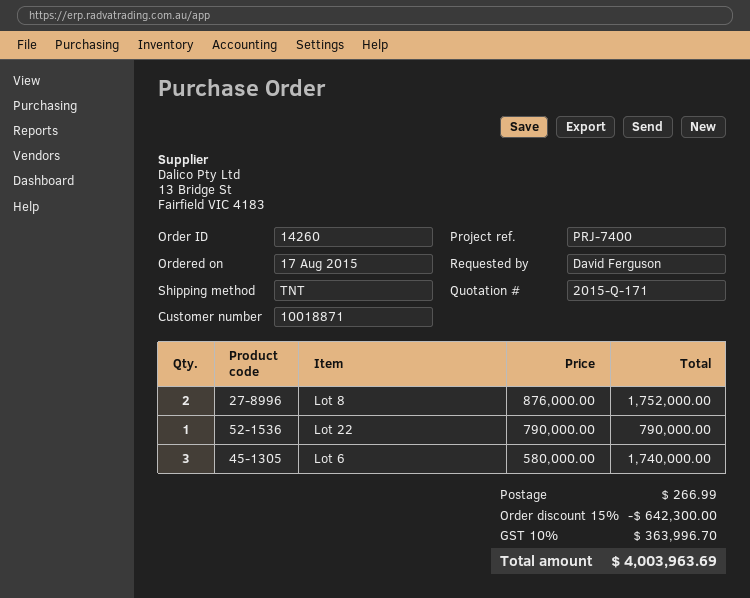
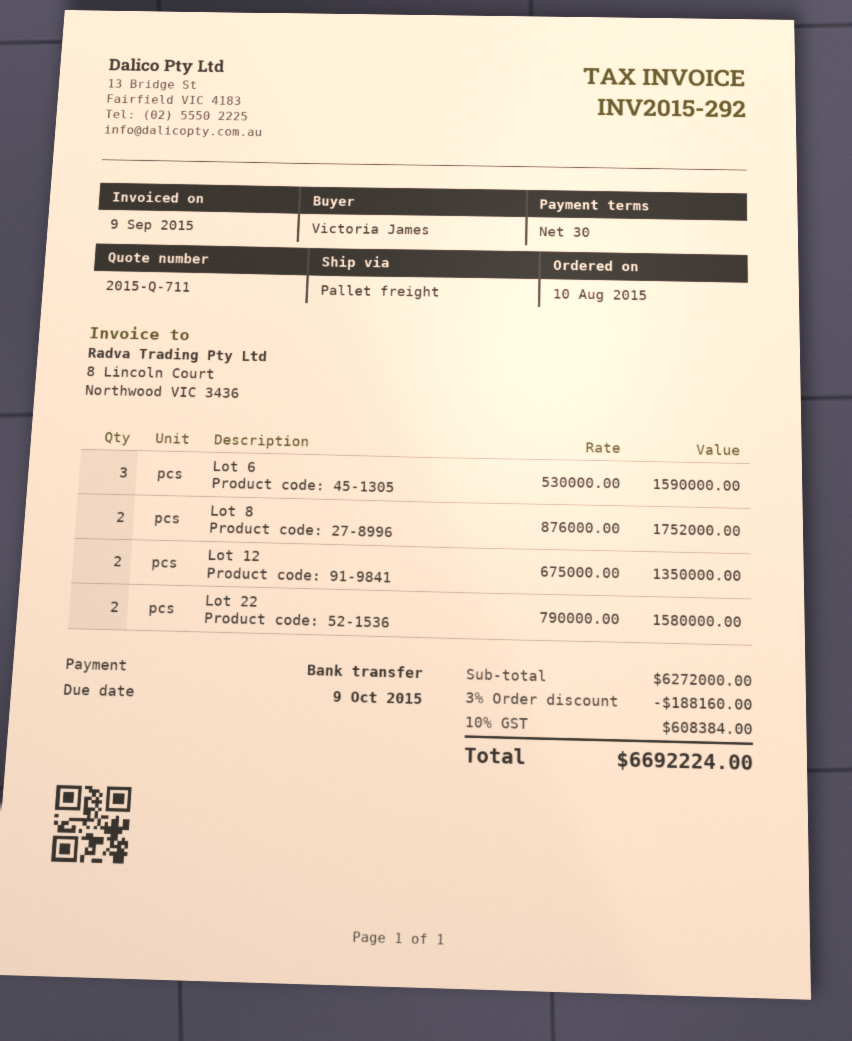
quote number: 2015-Q-171 -> 2015-Q-711
order date: 2015-08-17 -> 2015-08-10
ordered by: David Ferguson -> Victoria James
shipping method: TNT -> pallet freight
Lot 22: 1 x 790000.00 = 790000.00 -> 2 x 790000.00 = 1580000.00
Lot 6: 3 x 580000.00 = 1740000.00 -> 3 x 530000.00 = 1590000.00
Lot 12: none -> 2 x 675000.00 = 1350000.00
discount: 15% = 642300.00 -> 3% = 188160.00
shipping: 266.99 -> none
tax: 10% = 363996.70 -> 10% = 608384.00
total: 4003963.69 -> 6692224.00

